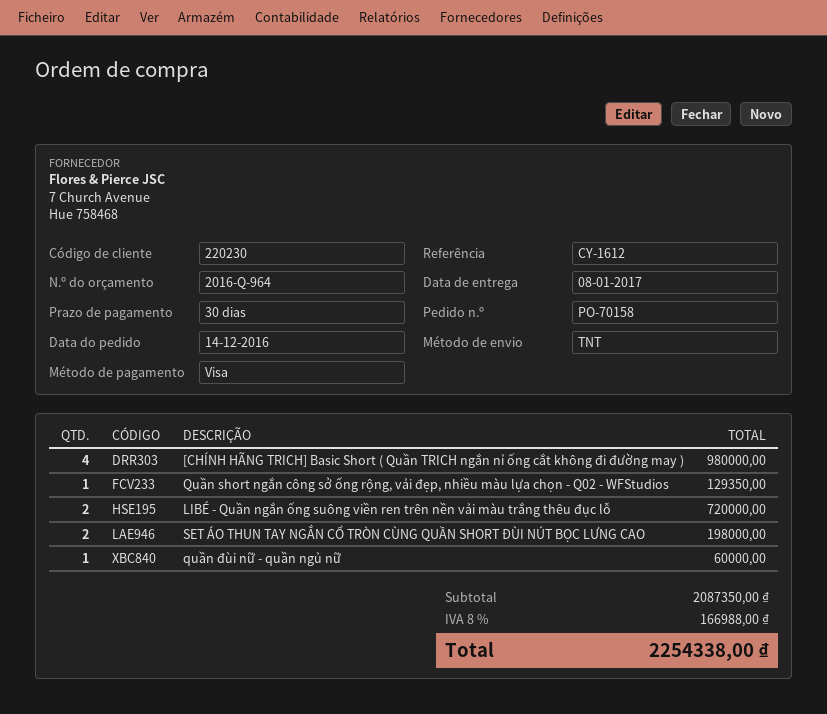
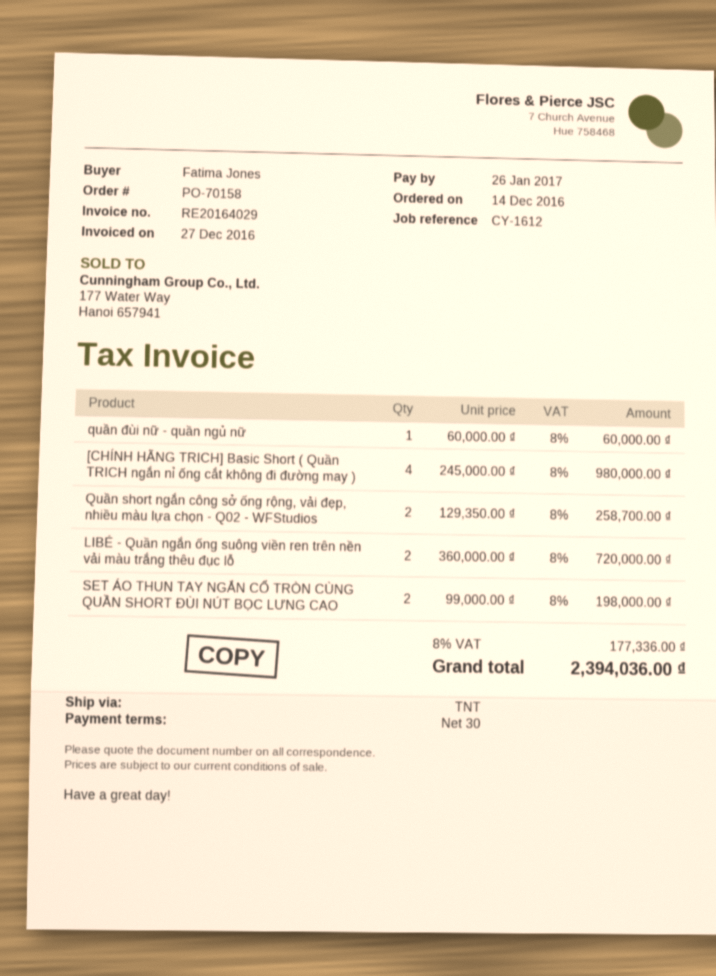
Quần short ngắn công sở ống rộng, vải đẹp, nhiều màu lựa chọn - Q02 - WFStudios: 1 for 129350.00 -> 2 for 258700.00
tax: 8% = 166988.00 -> 8% = 177336.00
total: 2254338.00 -> 2394036.00

